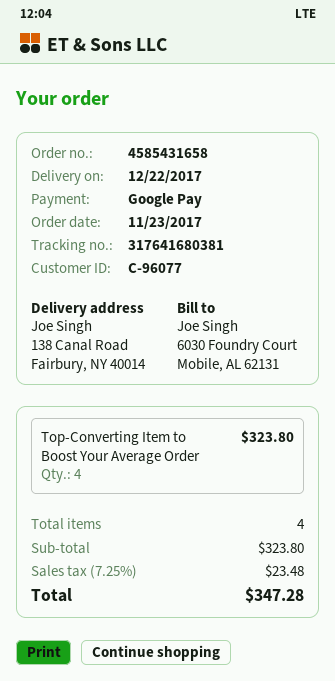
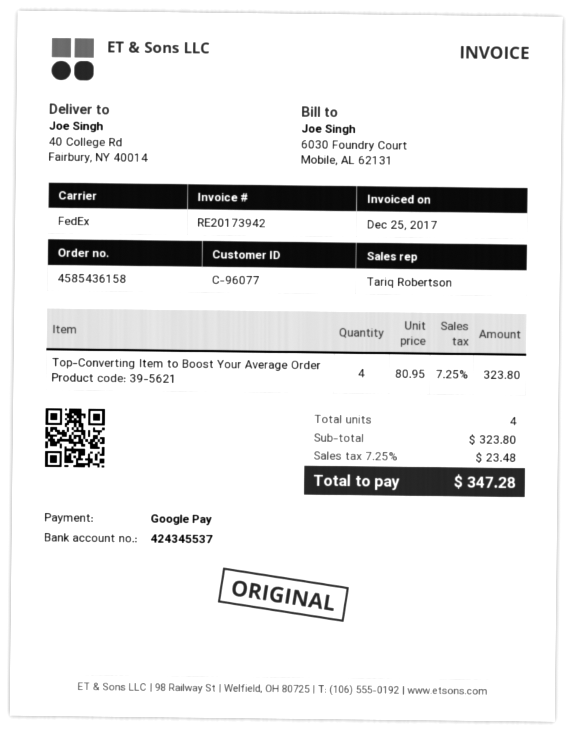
order number: 4585431658 -> 4585436158
ship to: 138 Canal Road, Fairbury, NY 40014 -> 40 College Rd, Fairbury, NY 40014

